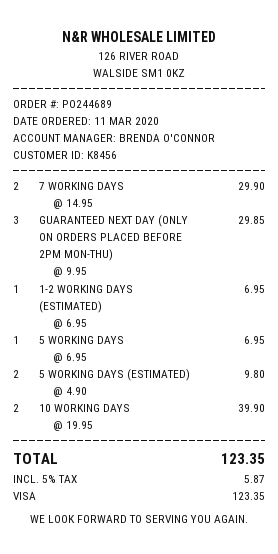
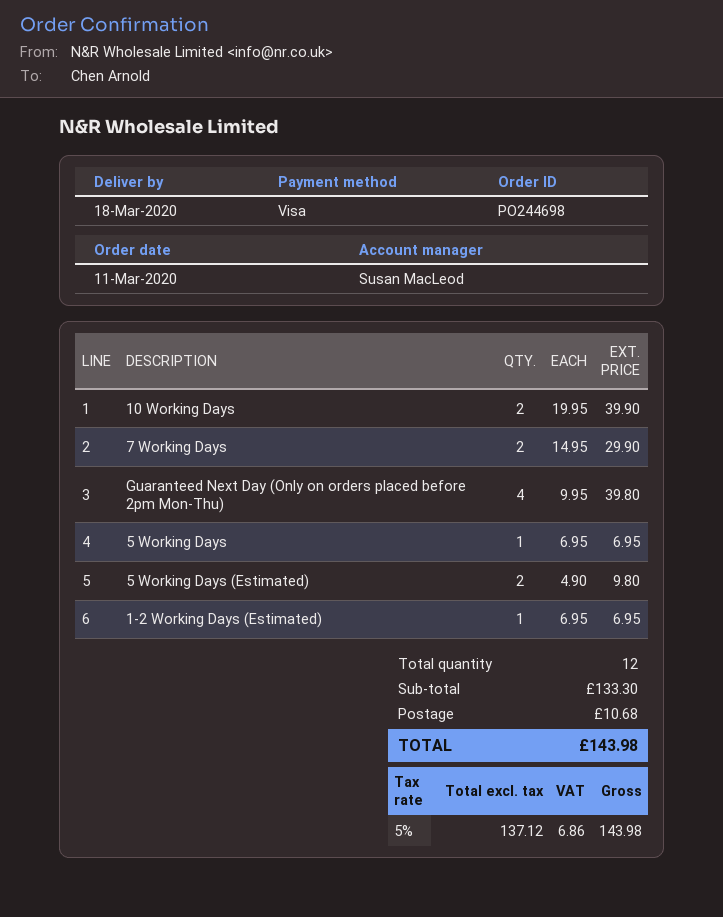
order number: PO244689 -> PO244698
sales rep: BRENDA O'CONNOR -> Susan MacLeod
GUARANTEED NEXT DAY (ONLY ON ORDERS PLACED BEFORE 2PM MON-THU): 3 x 9.95 = 29.85 -> 4 x 9.95 = 39.80
shipping: none -> 10.68
tax: 5% = 5.87 -> 5% = 6.86
total: 123.35 -> 143.98

